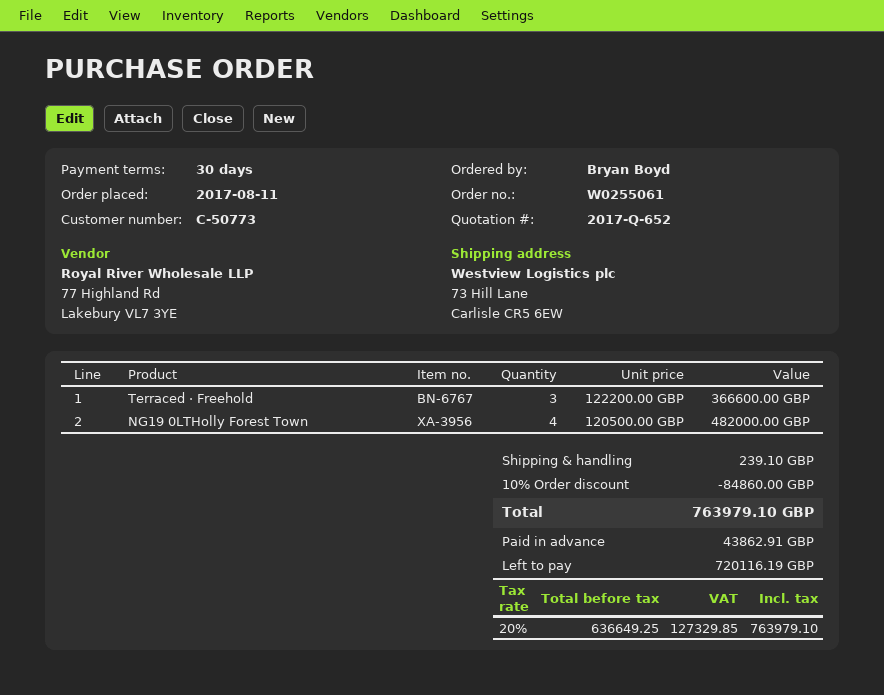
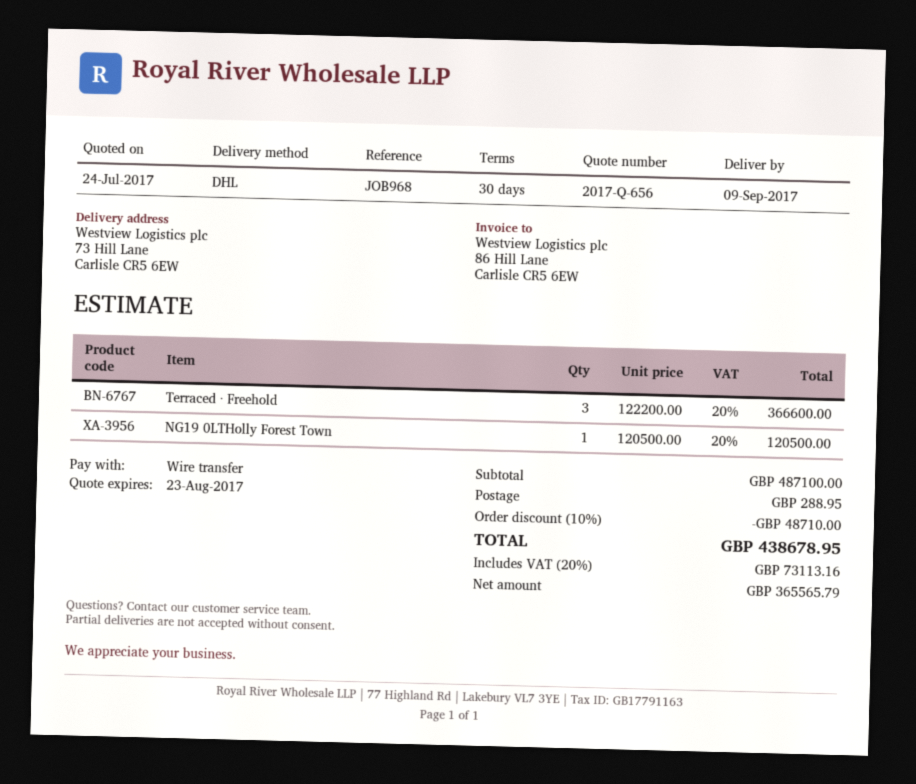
quote number: 2017-Q-652 -> 2017-Q-656
NG19 0LTHolly Forest Town: 4 x 120500.00 = 482000.00 -> 1 x 120500.00 = 120500.00
discount: 10% = 84860.00 -> 10% = 48710.00
shipping: 239.10 -> 288.95
net: 636649.25 -> 365565.79
tax: 20% = 127329.85 -> 20% = 73113.16
total: 763979.10 -> 438678.95

